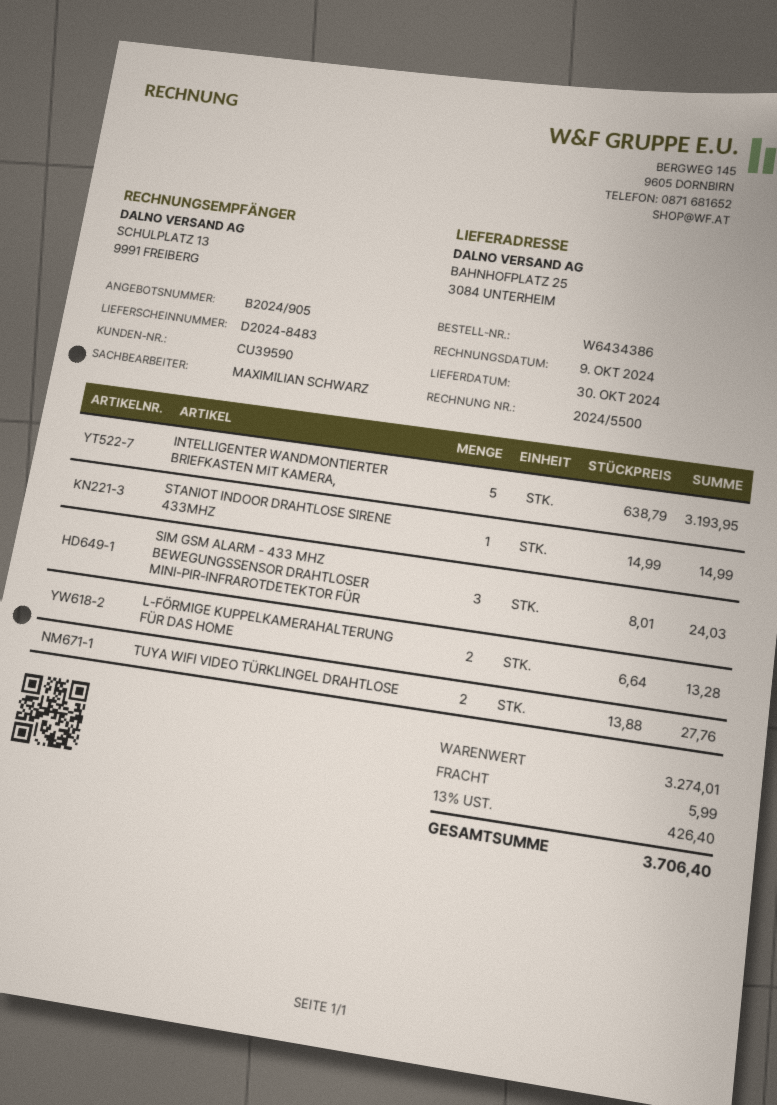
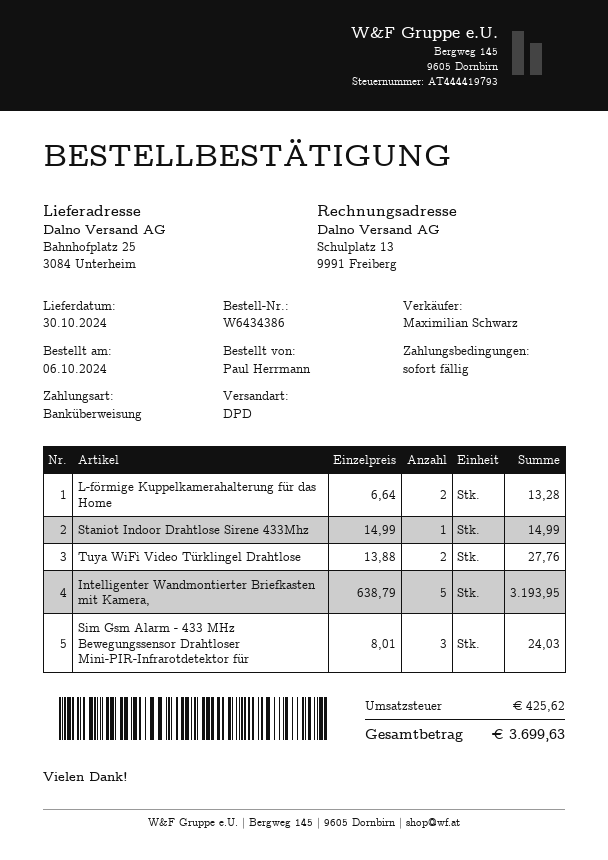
shipping: 5.99 -> none
tax: 426.40 -> 425.62
total: 3706.40 -> 3699.63

